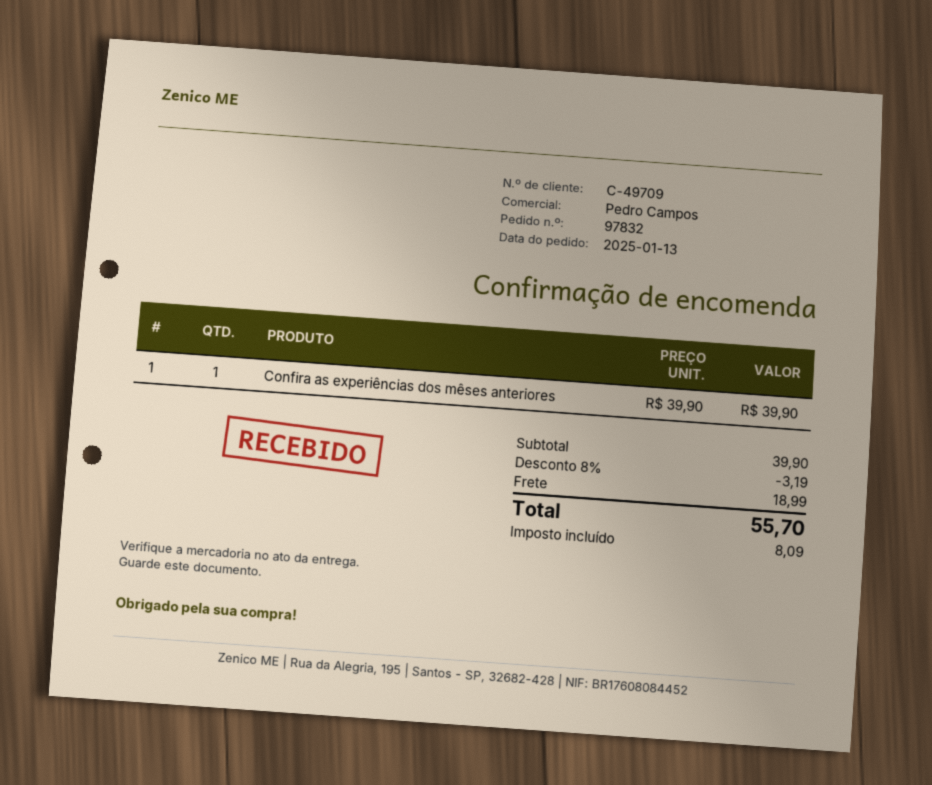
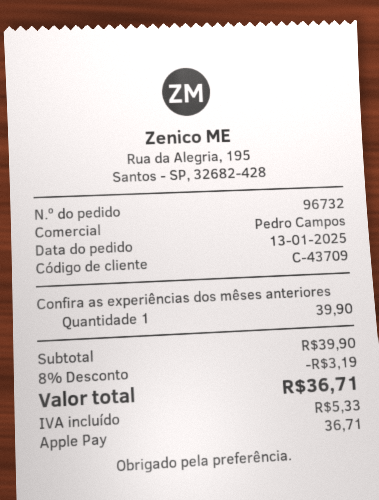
order number: 97832 -> 96732
customer number: C-49709 -> C-43709
shipping: 18.99 -> none
tax: 8.09 -> 5.33
total: 55.70 -> 36.71

